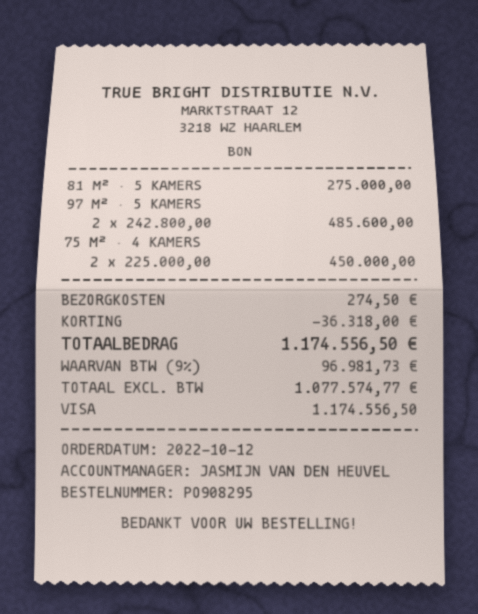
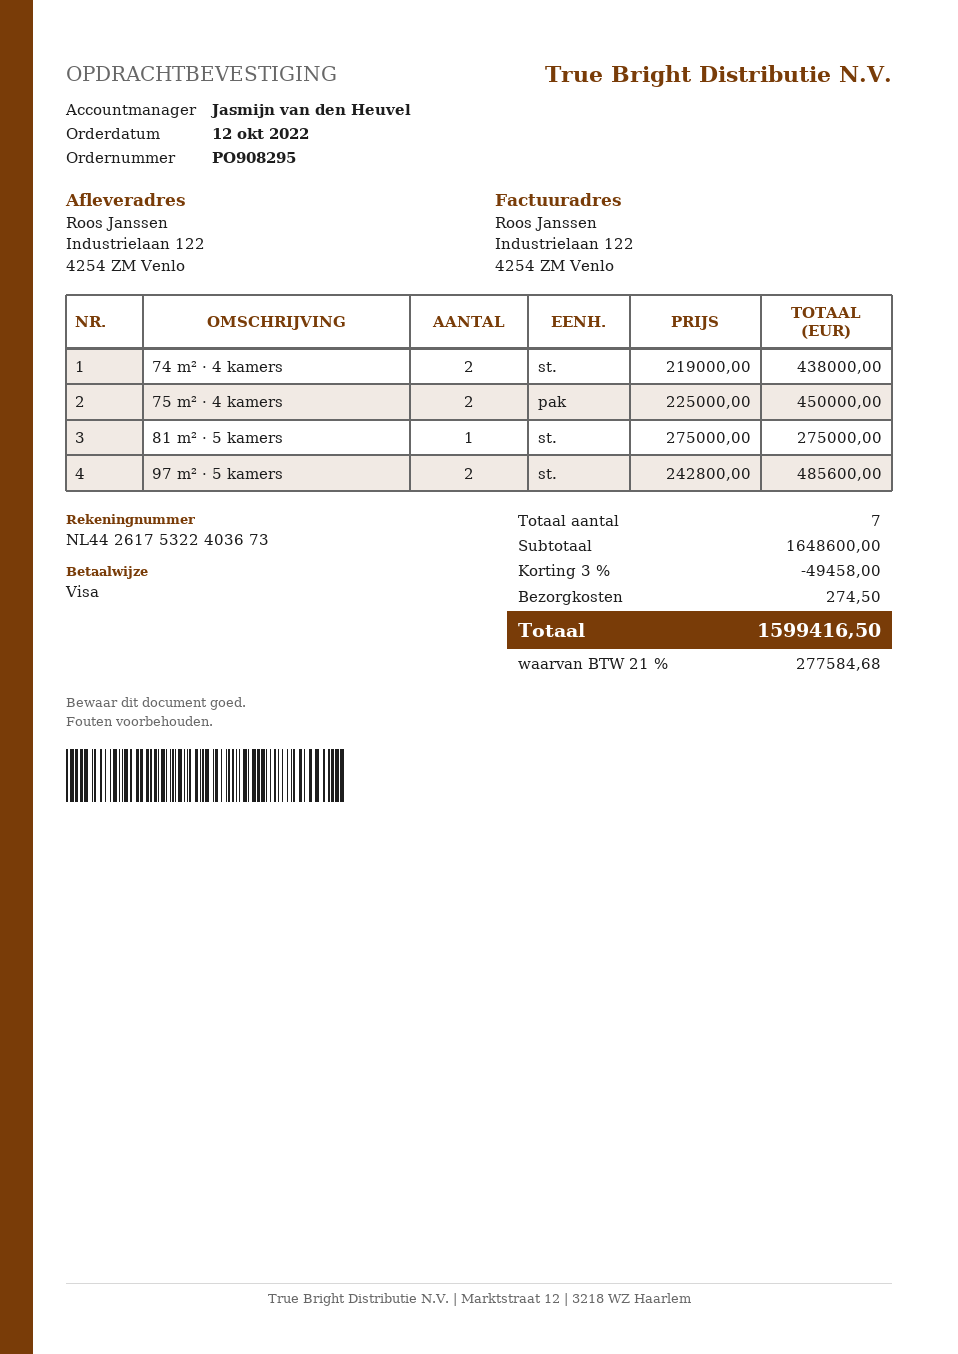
74 m² · 4 kamers: none -> 2 x 219000.00 = 438000.00
discount: 36318.00 -> 49458.00
tax: 9% = 96981.73 -> 21% = 277584.68
total: 1174556.50 -> 1599416.50

